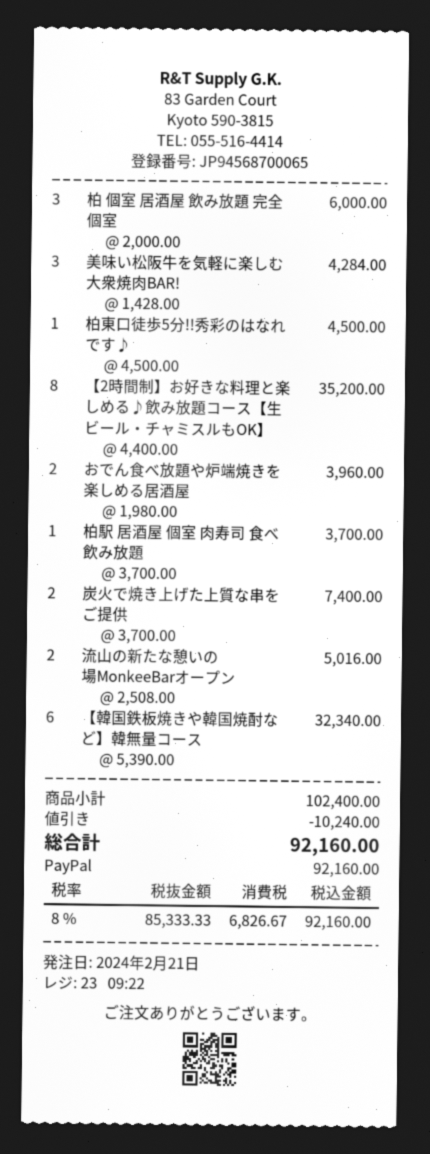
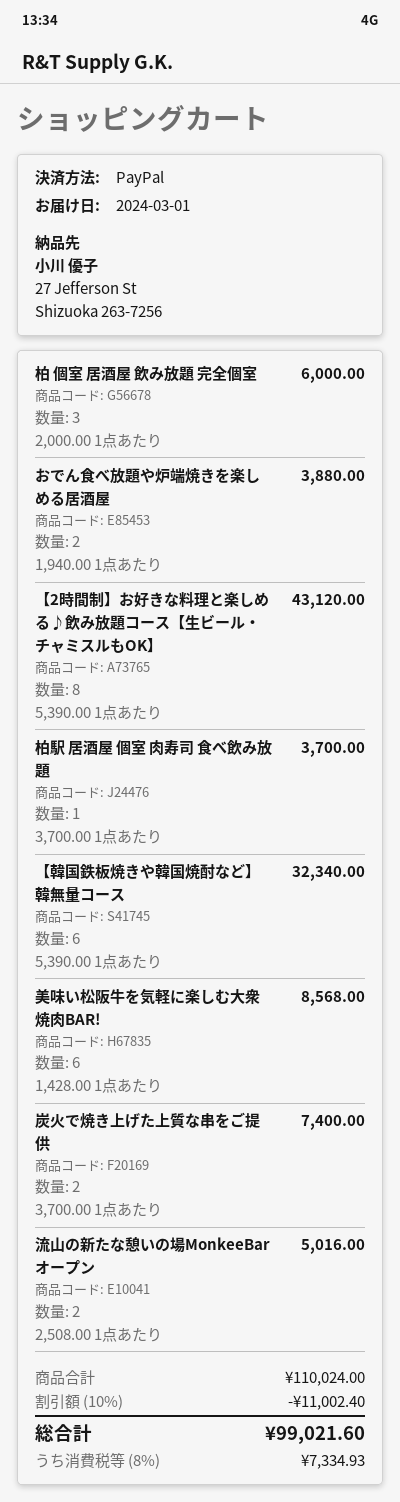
美味い松阪牛を気軽に楽しむ大衆焼肉BAR!: 3 x 1428.00 = 4284.00 -> 6 x 1428.00 = 8568.00
柏東口徒歩5分!!秀彩のはなれです♪: 1 x 4500.00 = 4500.00 -> none
【2時間制】お好きな料理と楽しめる♪飲み放題コース【生ビール・チャミスルもOK】: 8 x 4400.00 = 35200.00 -> 8 x 5390.00 = 43120.00
おでん食べ放題や炉端焼きを楽しめる居酒屋: 2 x 1980.00 = 3960.00 -> 2 x 1940.00 = 3880.00
subtotal: 102400.00 -> 110024.00
discount: 10240.00 -> 11002.40
tax: 8% = 6826.67 -> 8% = 7334.93
total: 92160.00 -> 99021.60

